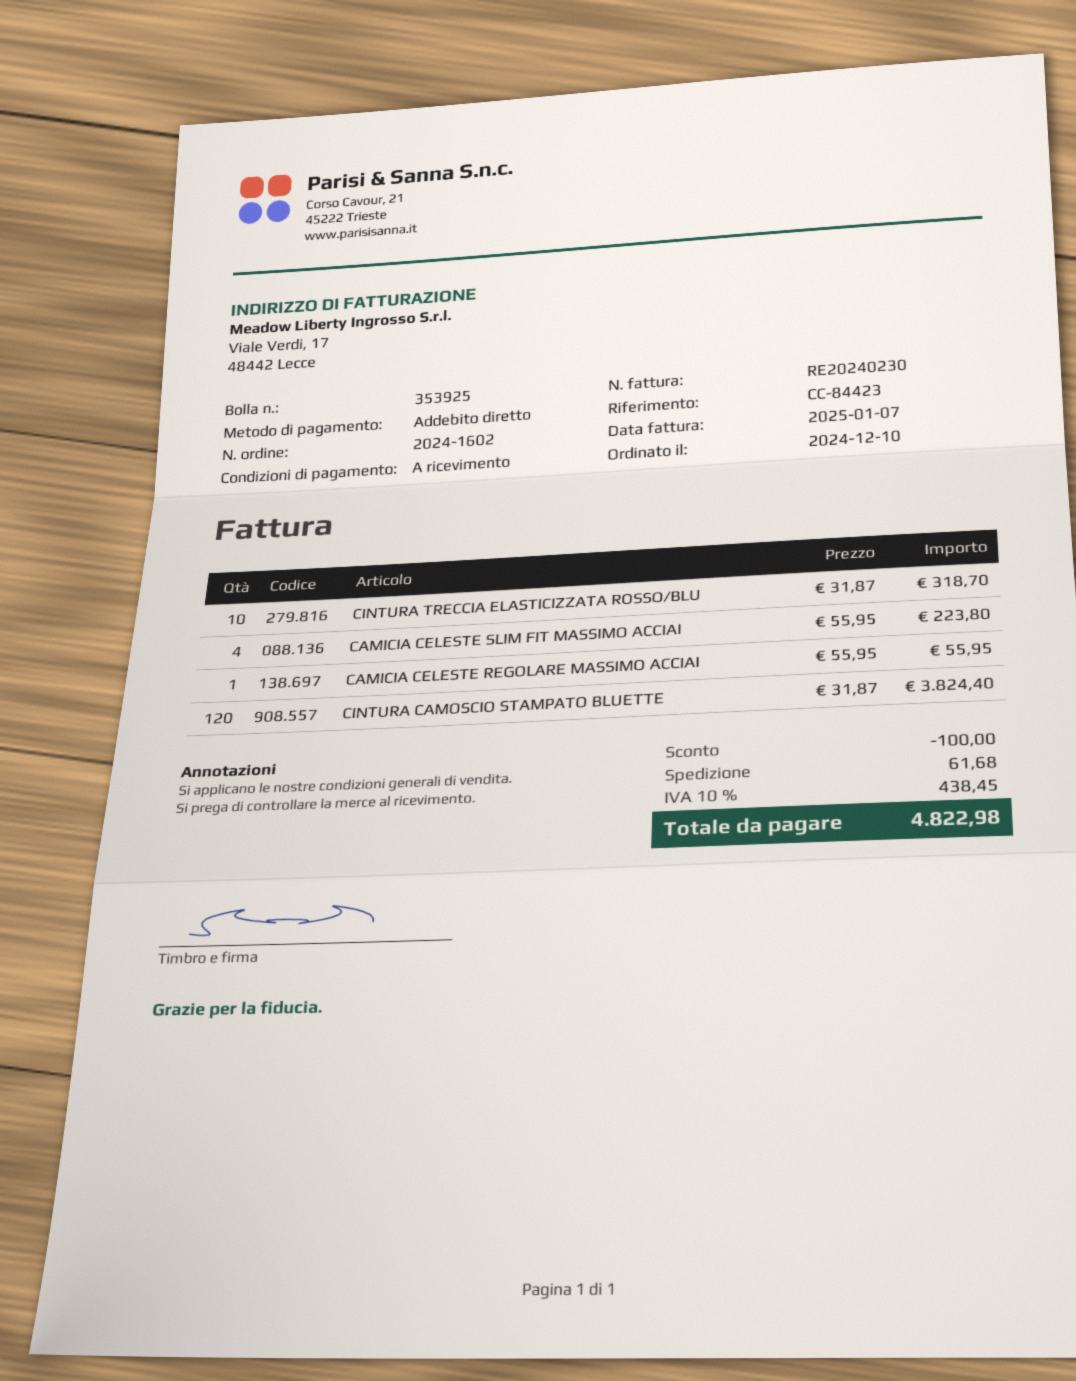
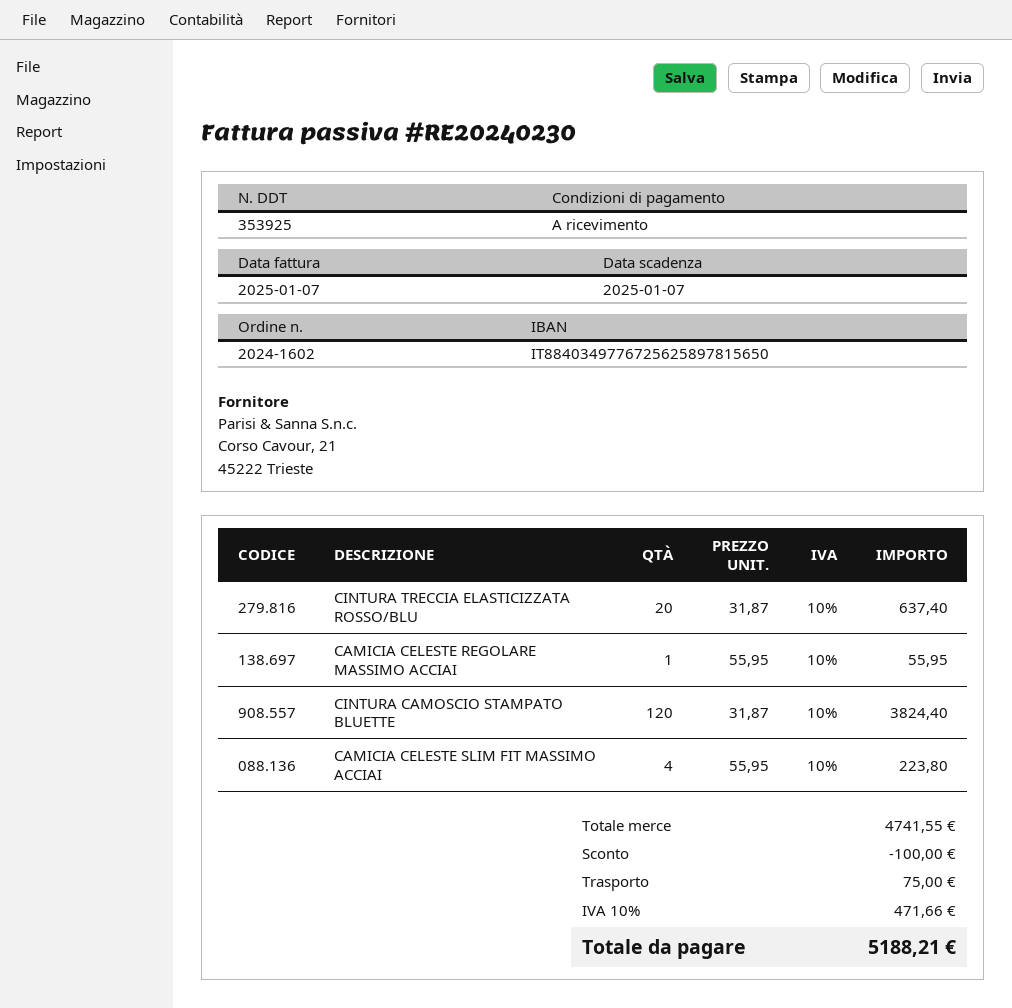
CINTURA TRECCIA ELASTICIZZATA ROSSO/BLU: 10 x 31.87 = 318.70 -> 20 x 31.87 = 637.40
shipping: 61.68 -> 75.00
tax: 10% = 438.45 -> 10% = 471.66
total: 4822.98 -> 5188.21

